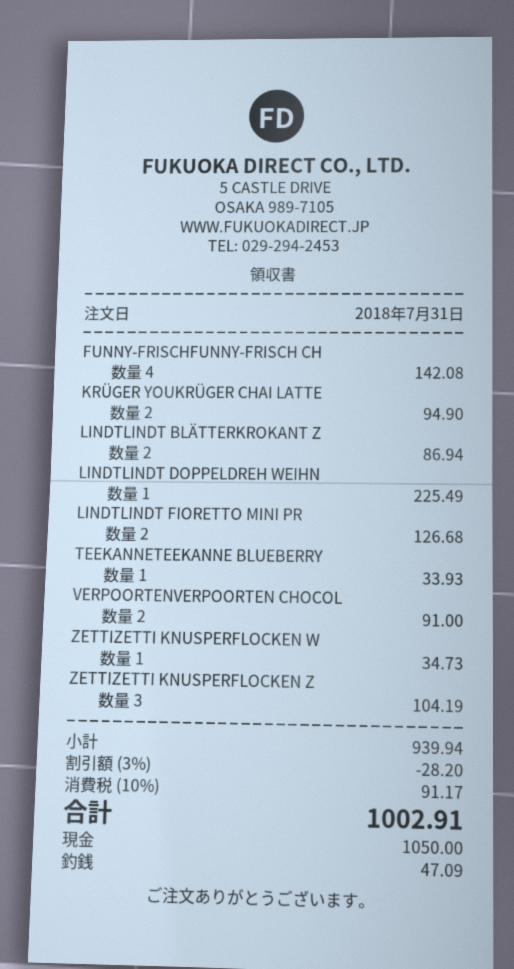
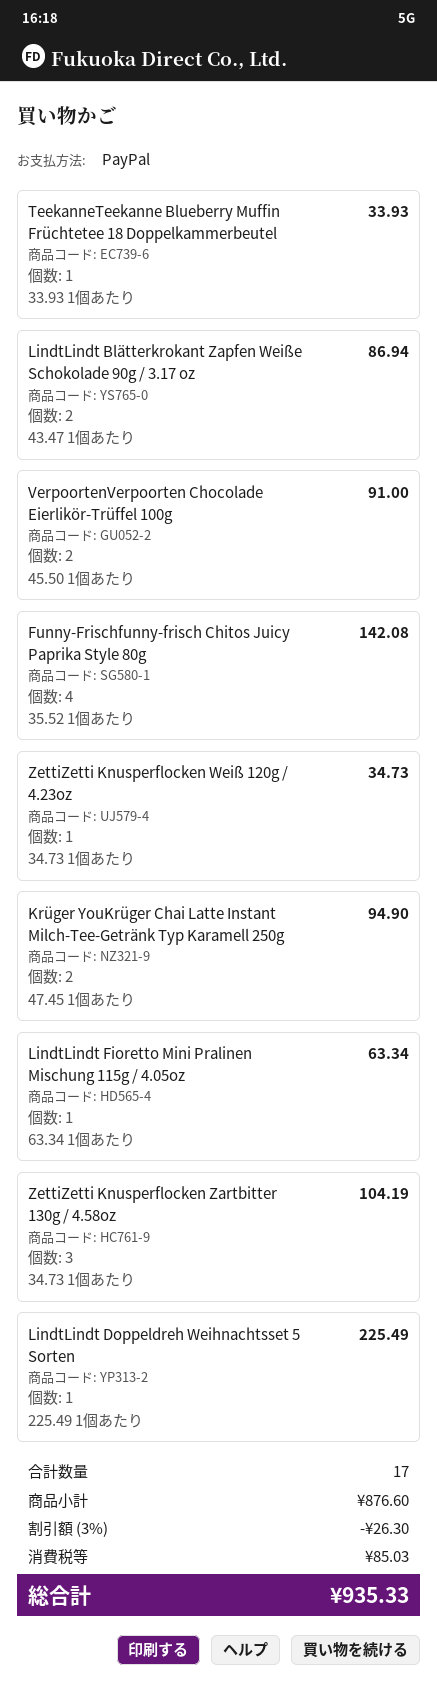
payment method: cash -> PayPal
LINDTLINDT FIORETTO MINI PR: 2 for 126.68 -> 1 for 63.34
subtotal: 939.94 -> 876.60
discount: 3% = 28.20 -> 3% = 26.30
tax: 91.17 -> 85.03
total: 1002.91 -> 935.33

